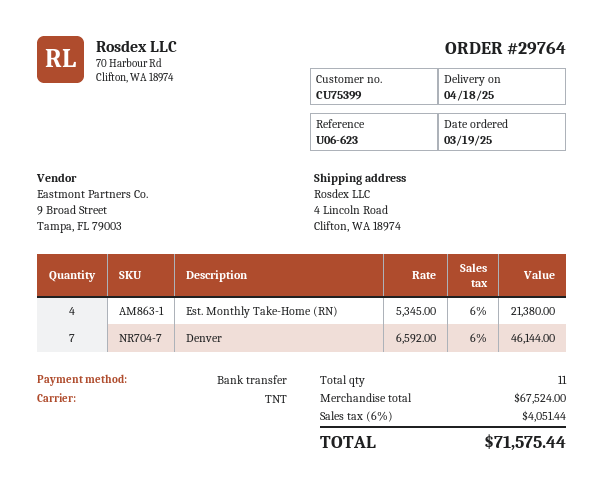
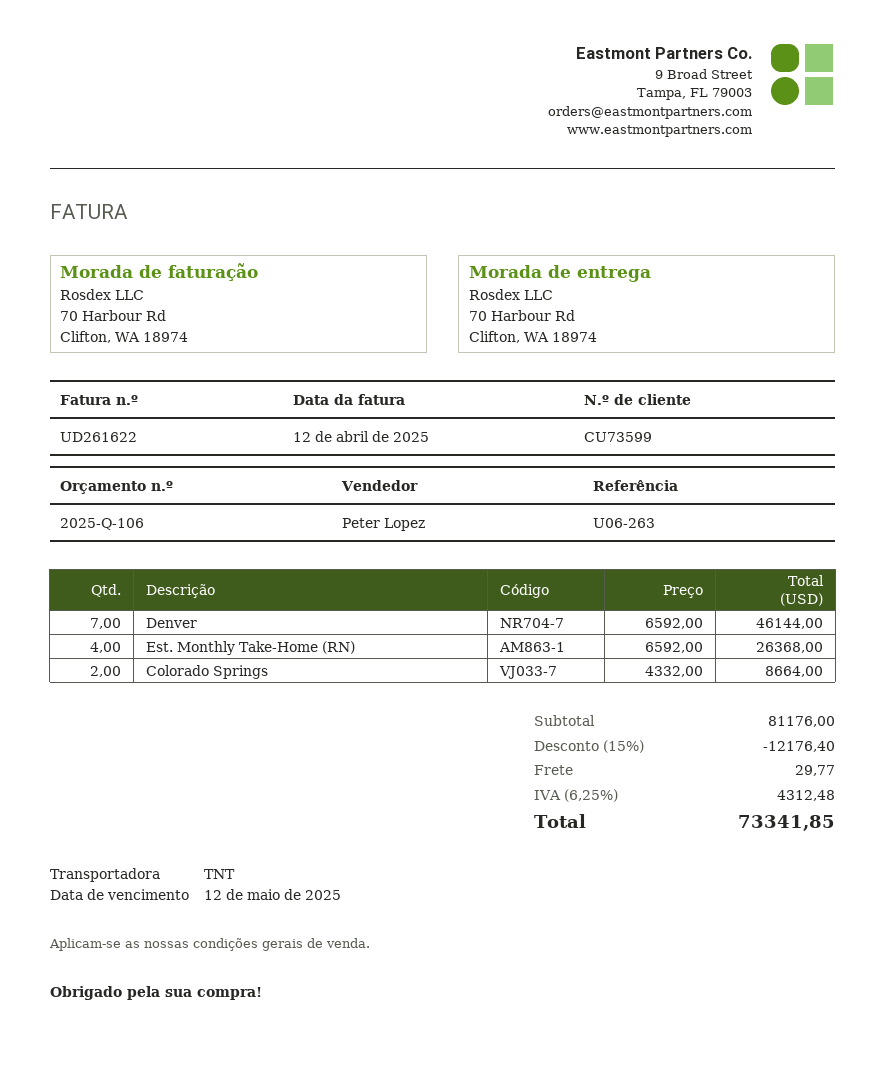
customer number: CU75399 -> CU73599
reference: U06-623 -> U06-263
ship to: 4 Lincoln Road, Clifton, WA 18974 -> 70 Harbour Rd, Clifton, WA 18974
Est. Monthly Take-Home (RN): 4 x 5345.00 = 21380.00 -> 4 x 6592.00 = 26368.00
Colorado Springs: none -> 2 x 4332.00 = 8664.00
subtotal: 67524.00 -> 81176.00
discount: none -> 15% = 12176.40
shipping: none -> 29.77
tax: 6% = 4051.44 -> 6.25% = 4312.48
total: 71575.44 -> 73341.85

